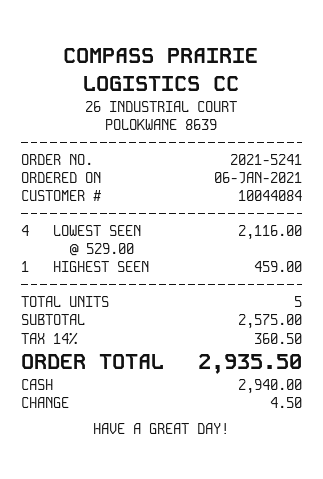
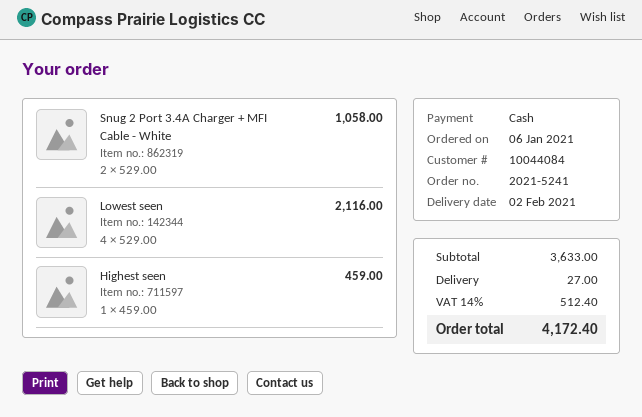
Snug 2 Port 3.4A Charger + MFI Cable - White: none -> 2 x 529.00 = 1058.00
subtotal: 2575.00 -> 3633.00
shipping: none -> 27.00
tax: 14% = 360.50 -> 14% = 512.40
total: 2935.50 -> 4172.40

